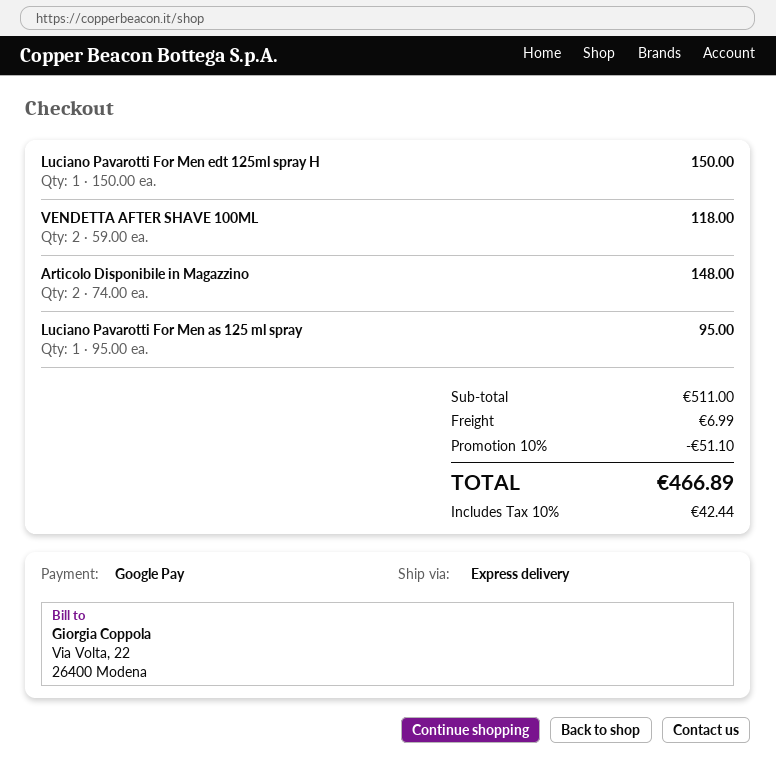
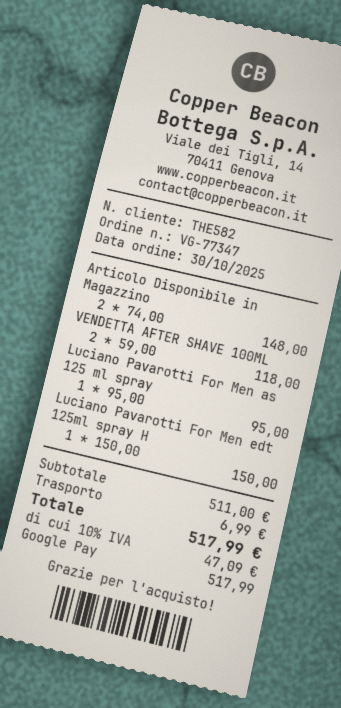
discount: 10% = 51.10 -> none
tax: 10% = 42.44 -> 10% = 47.09
total: 466.89 -> 517.99

